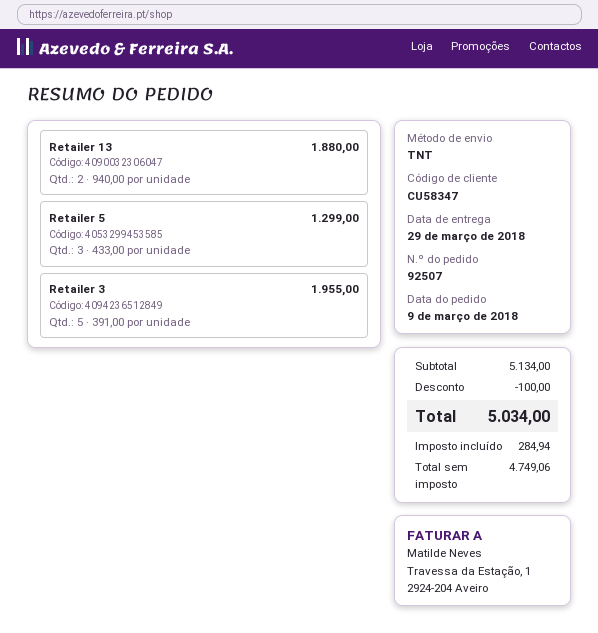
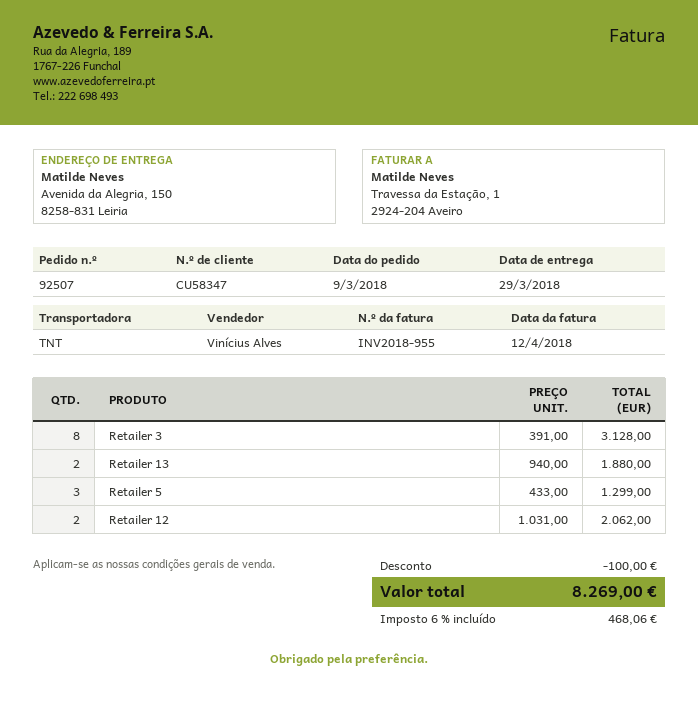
Retailer 3: 5 x 391.00 = 1955.00 -> 8 x 391.00 = 3128.00
Retailer 12: none -> 2 x 1031.00 = 2062.00
tax: 284.94 -> 468.06
total: 5034.00 -> 8269.00

